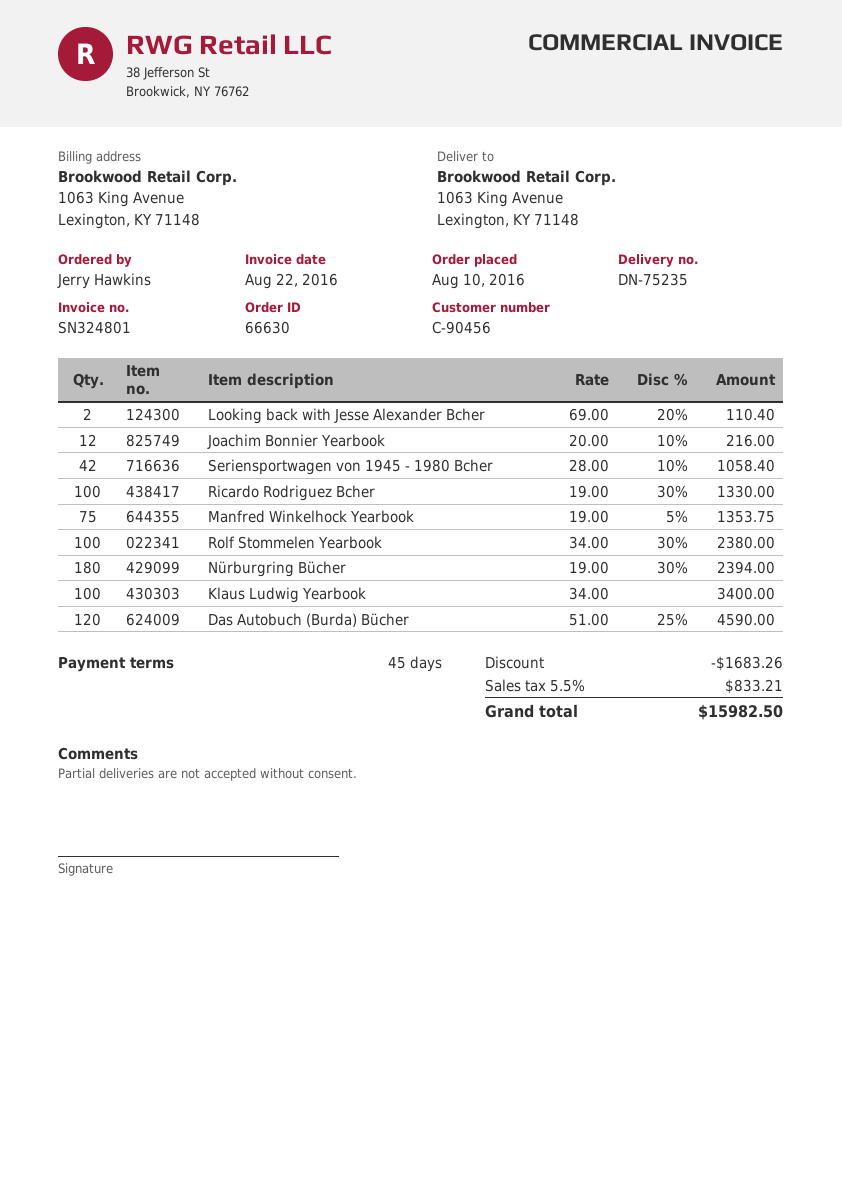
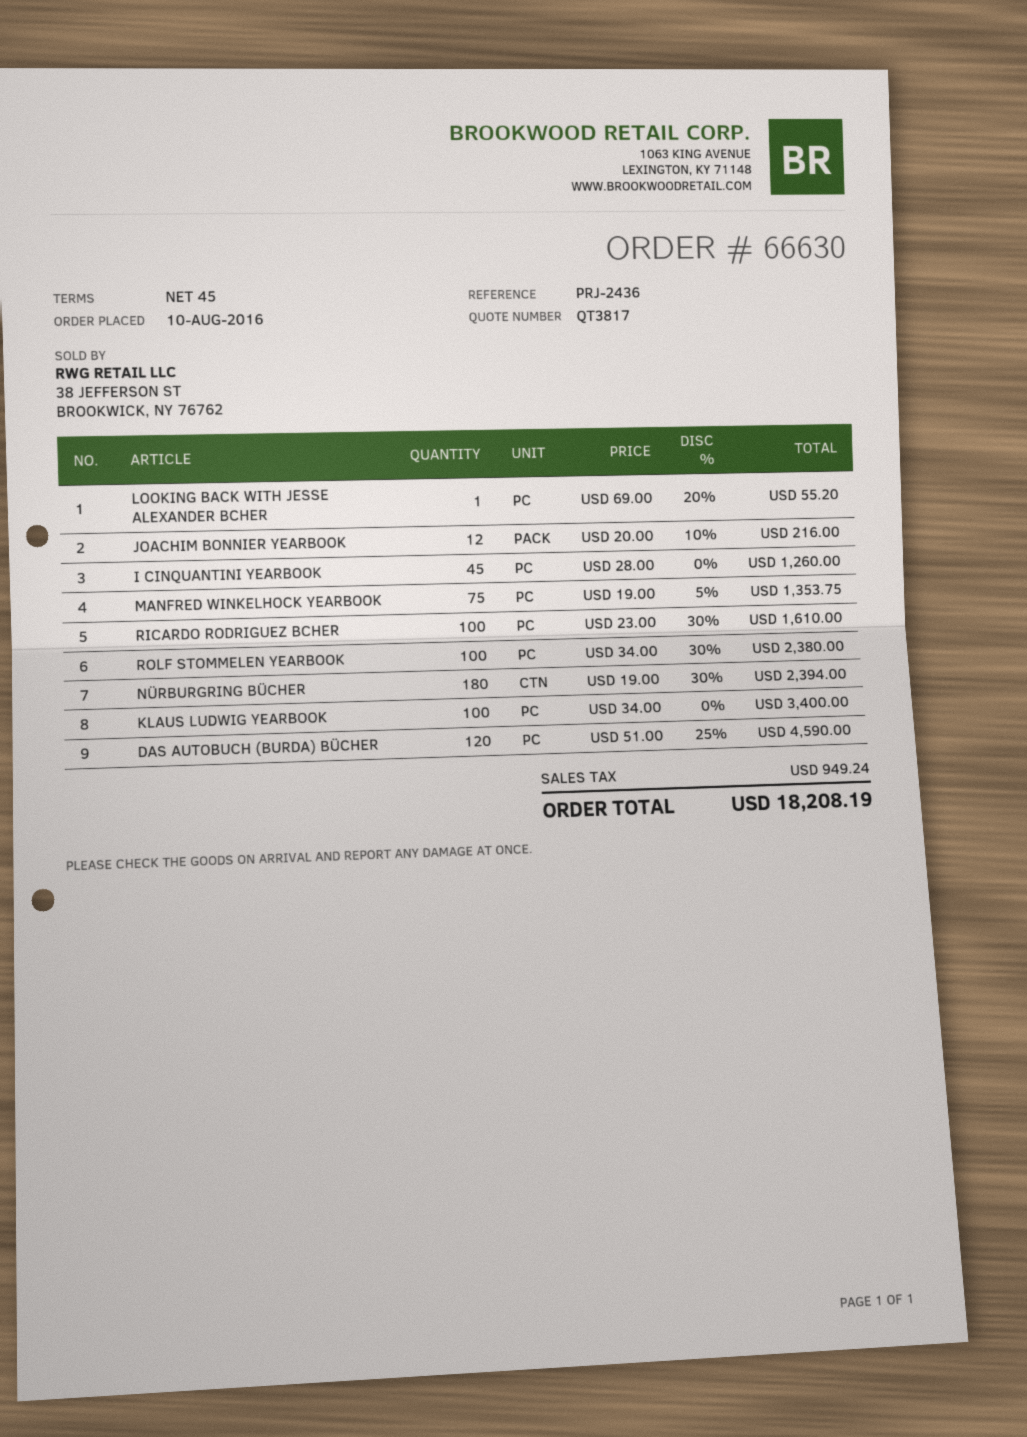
Looking back with Jesse Alexander Bcher: 2 x 69.00 - 20% = 110.40 -> 1 x 69.00 - 20% = 55.20
Seriensportwagen von 1945 - 1980 Bcher: 42 x 28.00 - 10% = 1058.40 -> none
Ricardo Rodriguez Bcher: 100 x 19.00 - 30% = 1330.00 -> 100 x 23.00 - 30% = 1610.00
I CINQUANTINI YEARBOOK: none -> 45 x 28.00 = 1260.00
discount: 1683.26 -> none
tax: 833.21 -> 949.24
total: 15982.50 -> 18208.19

